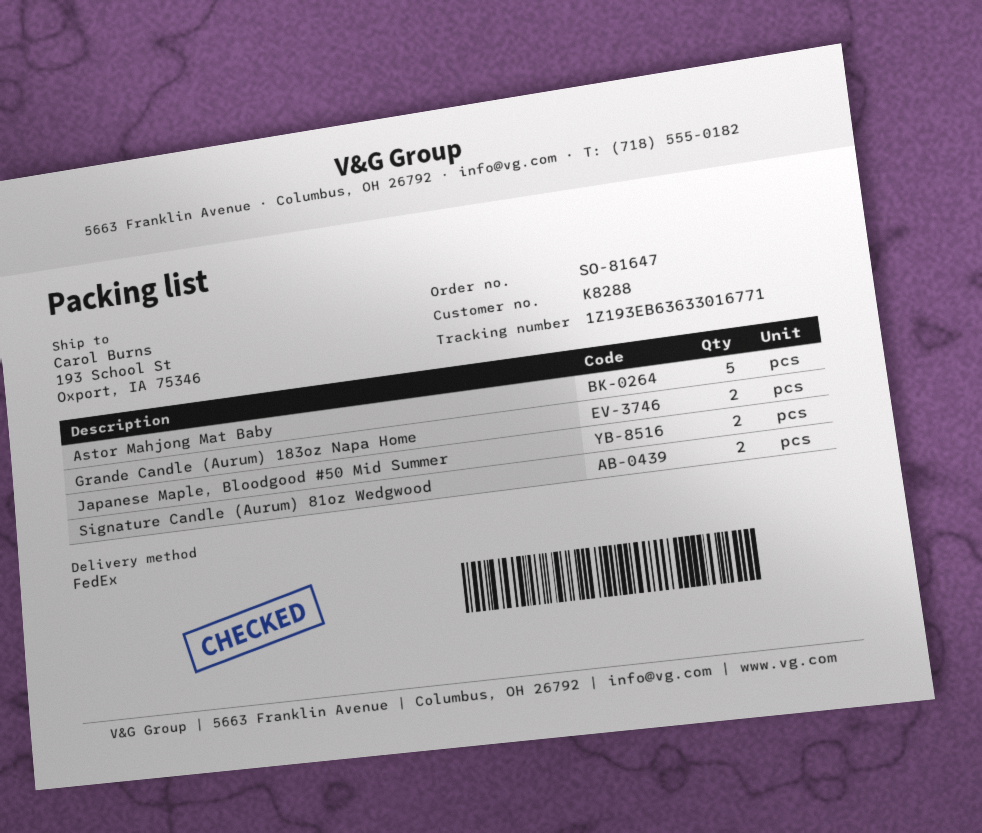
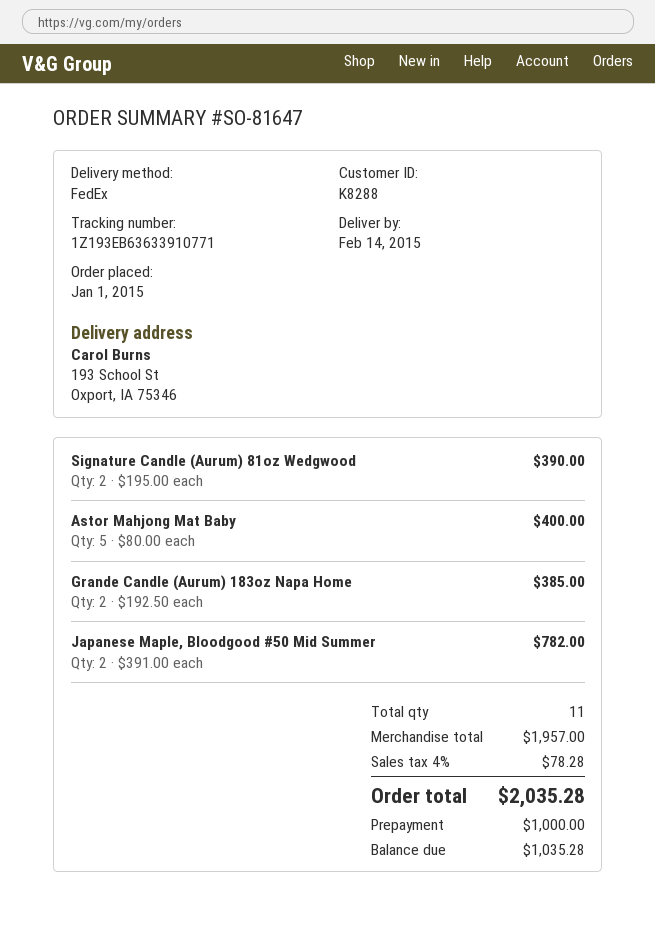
tracking number: 1Z193EB63633016771 -> 1Z193EB63633910771

